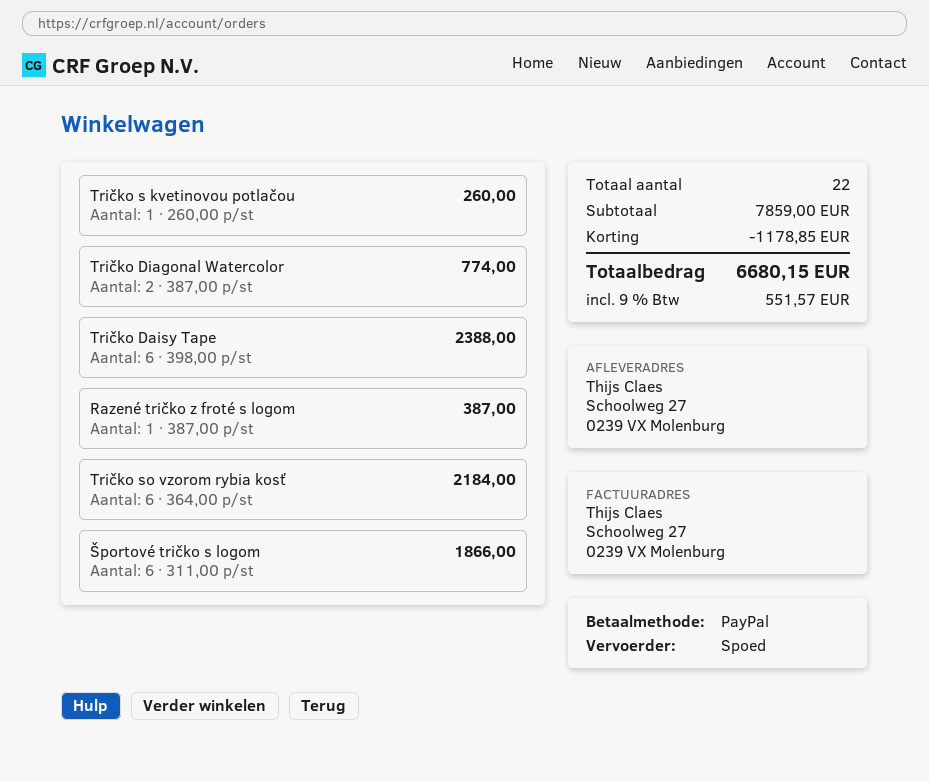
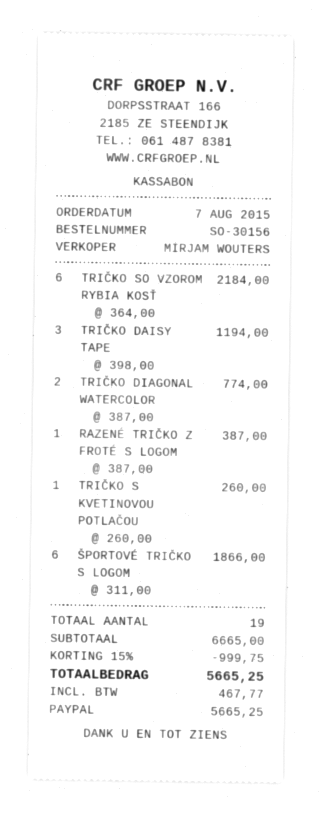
Tričko Daisy Tape: 6 x 398.00 = 2388.00 -> 3 x 398.00 = 1194.00
total quantity: 22 -> 19
subtotal: 7859.00 -> 6665.00
discount: 1178.85 -> 999.75
tax: 551.57 -> 467.77
total: 6680.15 -> 5665.25

